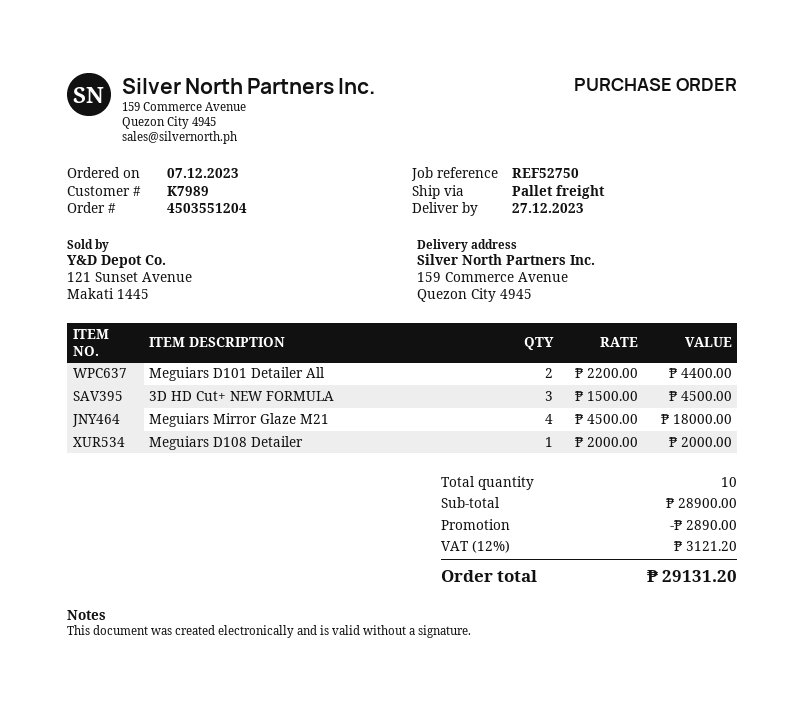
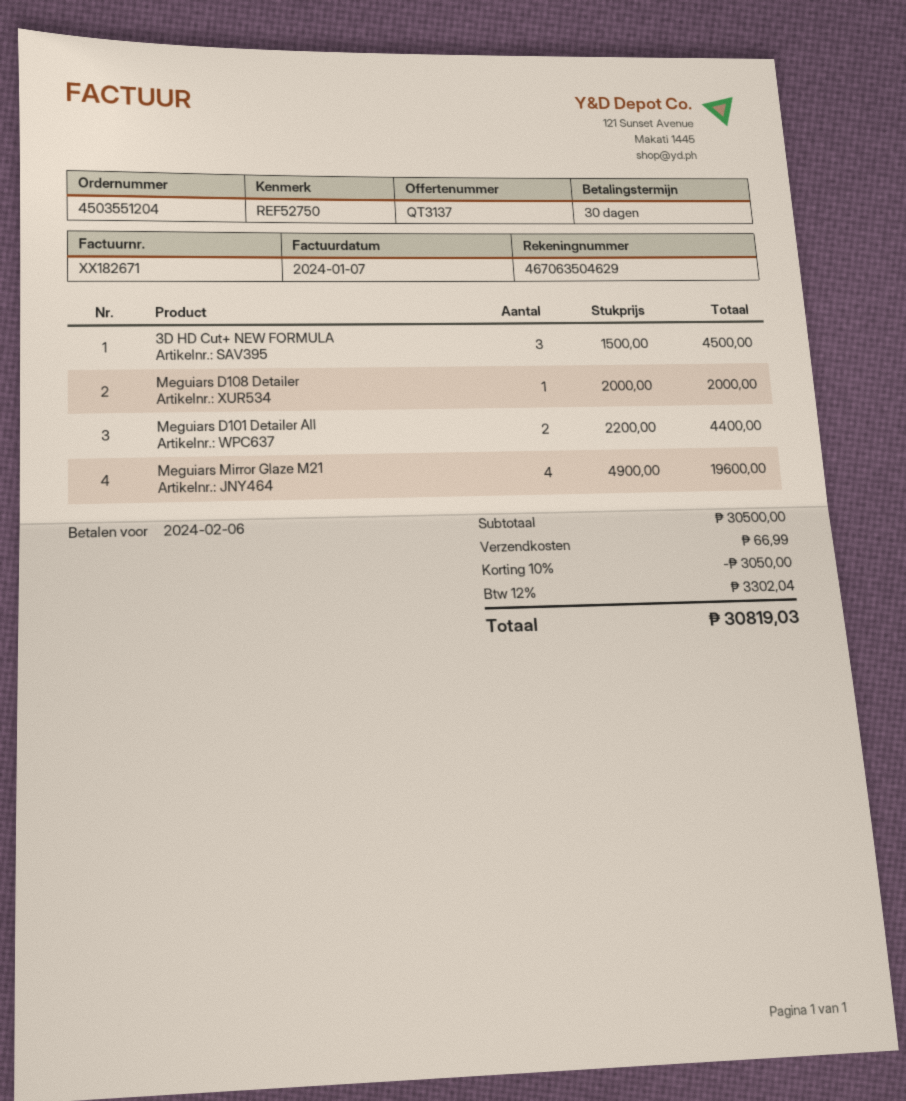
Meguiars Mirror Glaze M21: 4 x 4500.00 = 18000.00 -> 4 x 4900.00 = 19600.00
subtotal: 28900.00 -> 30500.00
discount: 2890.00 -> 3050.00
shipping: none -> 66.99
tax: 12% = 3121.20 -> 12% = 3302.04
total: 29131.20 -> 30819.03

